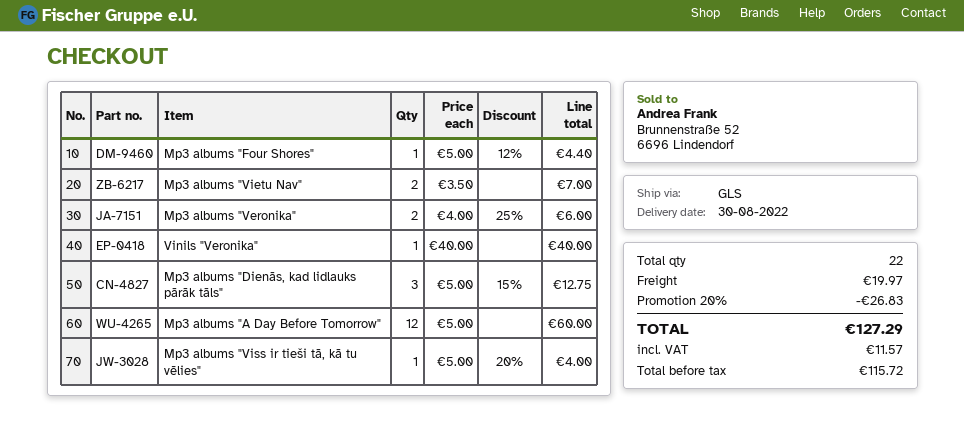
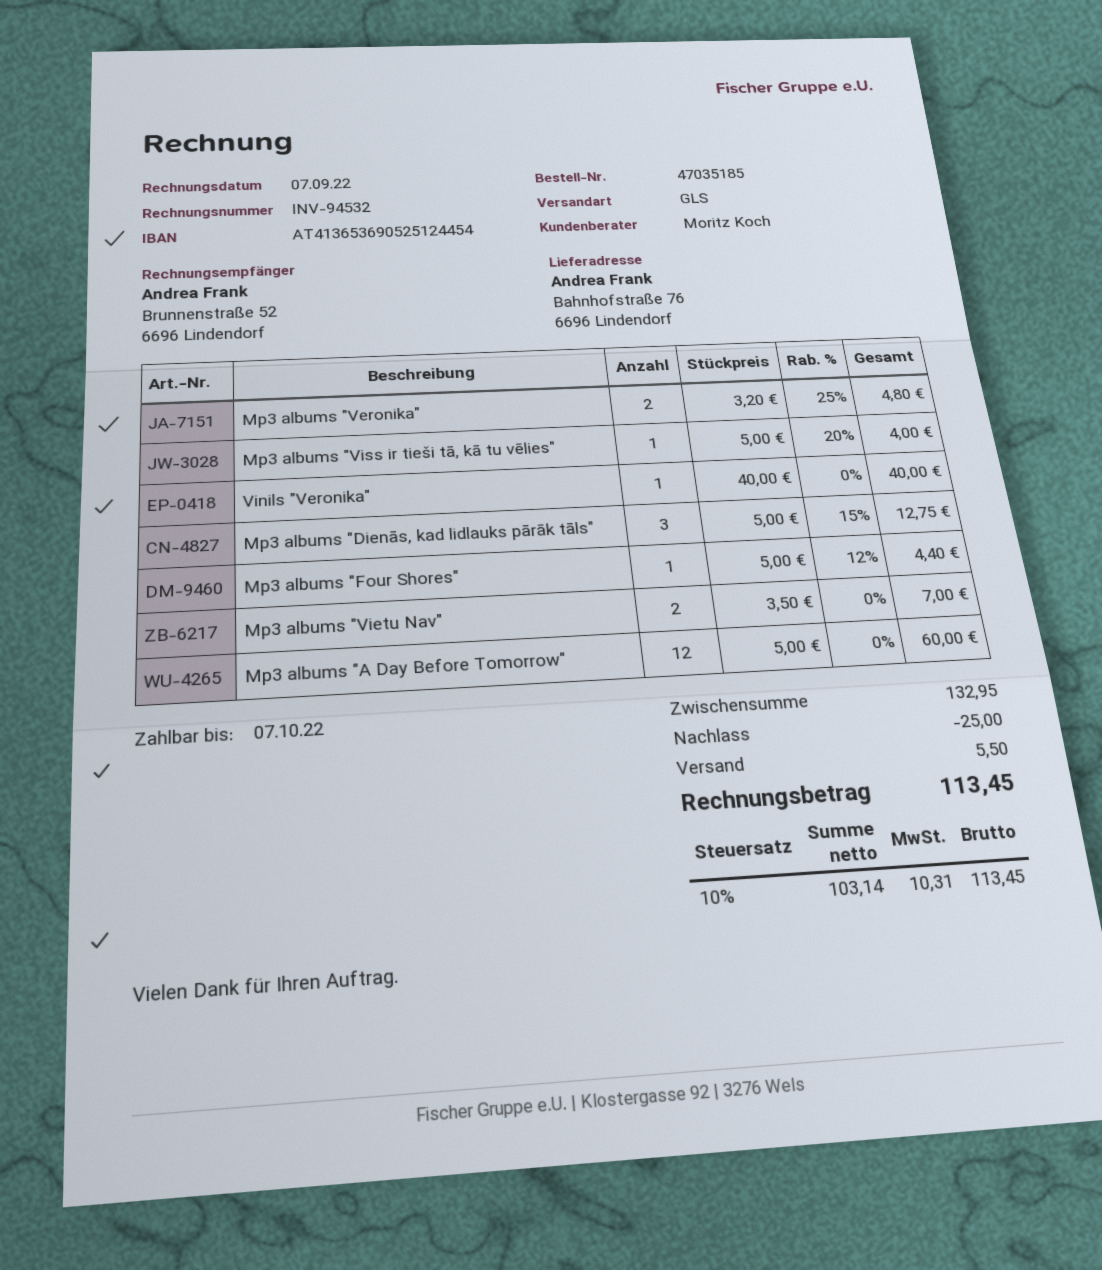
Mp3 albums "Veronika": 2 x 4.00 - 25% = 6.00 -> 2 x 3.20 - 25% = 4.80
discount: 26.83 -> 25.00
shipping: 19.97 -> 5.50
net: 115.72 -> 103.14
tax: 11.57 -> 10.31
total: 127.29 -> 113.45

